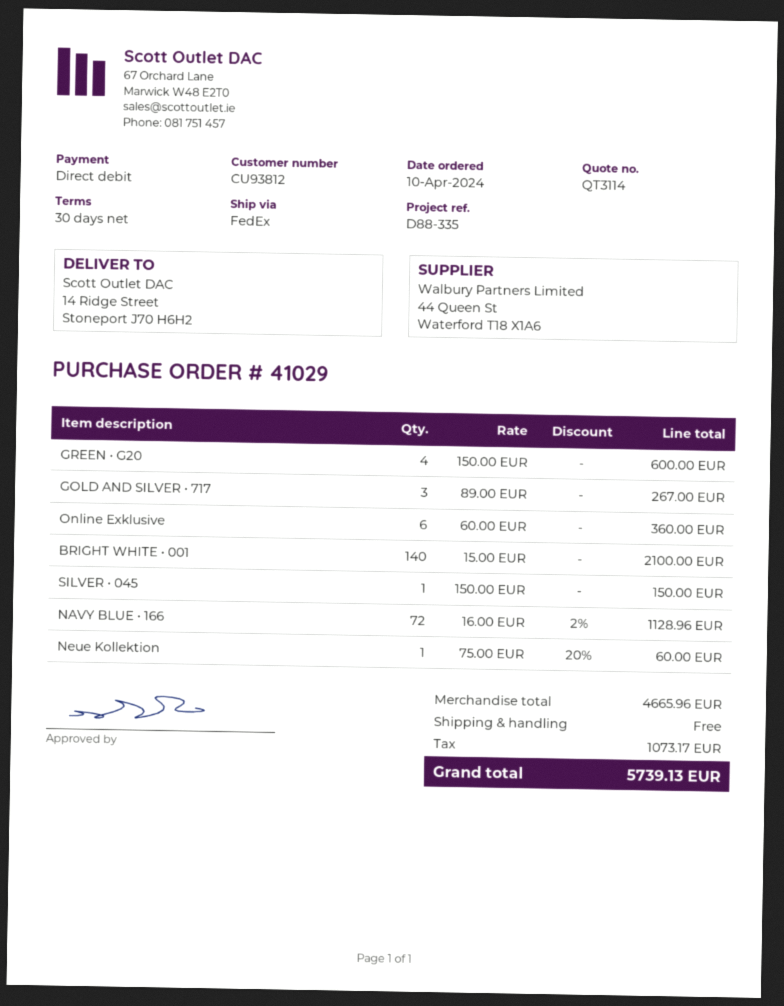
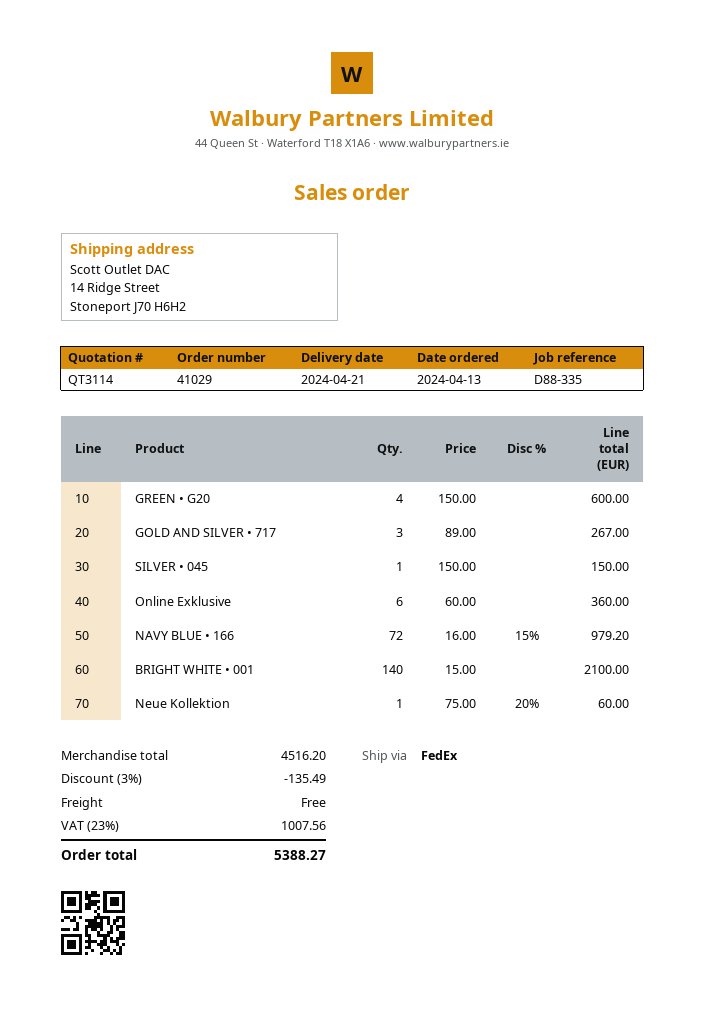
order date: 2024-04-10 -> 2024-04-13
NAVY BLUE • 166: 72 x 16.00 - 2% = 1128.96 -> 72 x 16.00 - 15% = 979.20
subtotal: 4665.96 -> 4516.20
discount: none -> 3% = 135.49
tax: 1073.17 -> 1007.56
total: 5739.13 -> 5388.27

